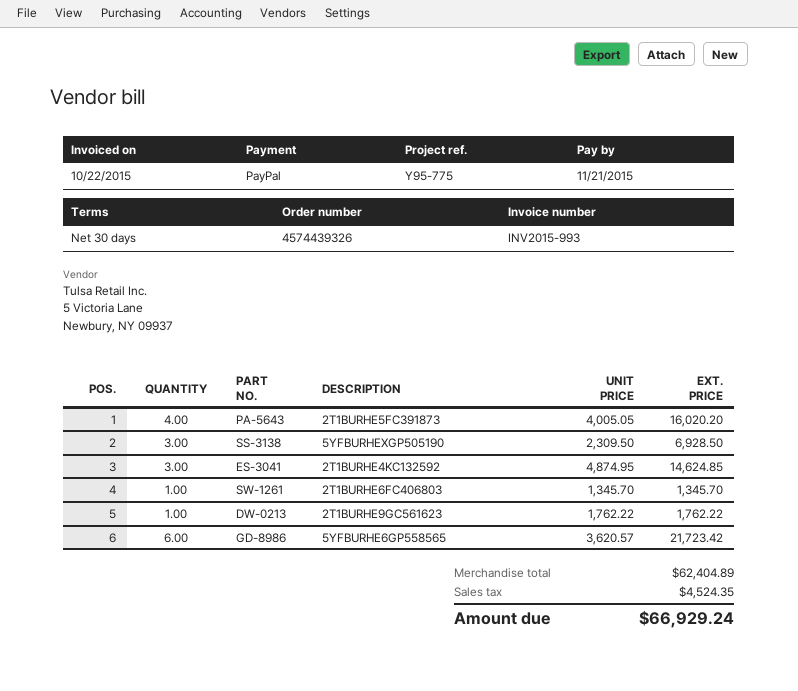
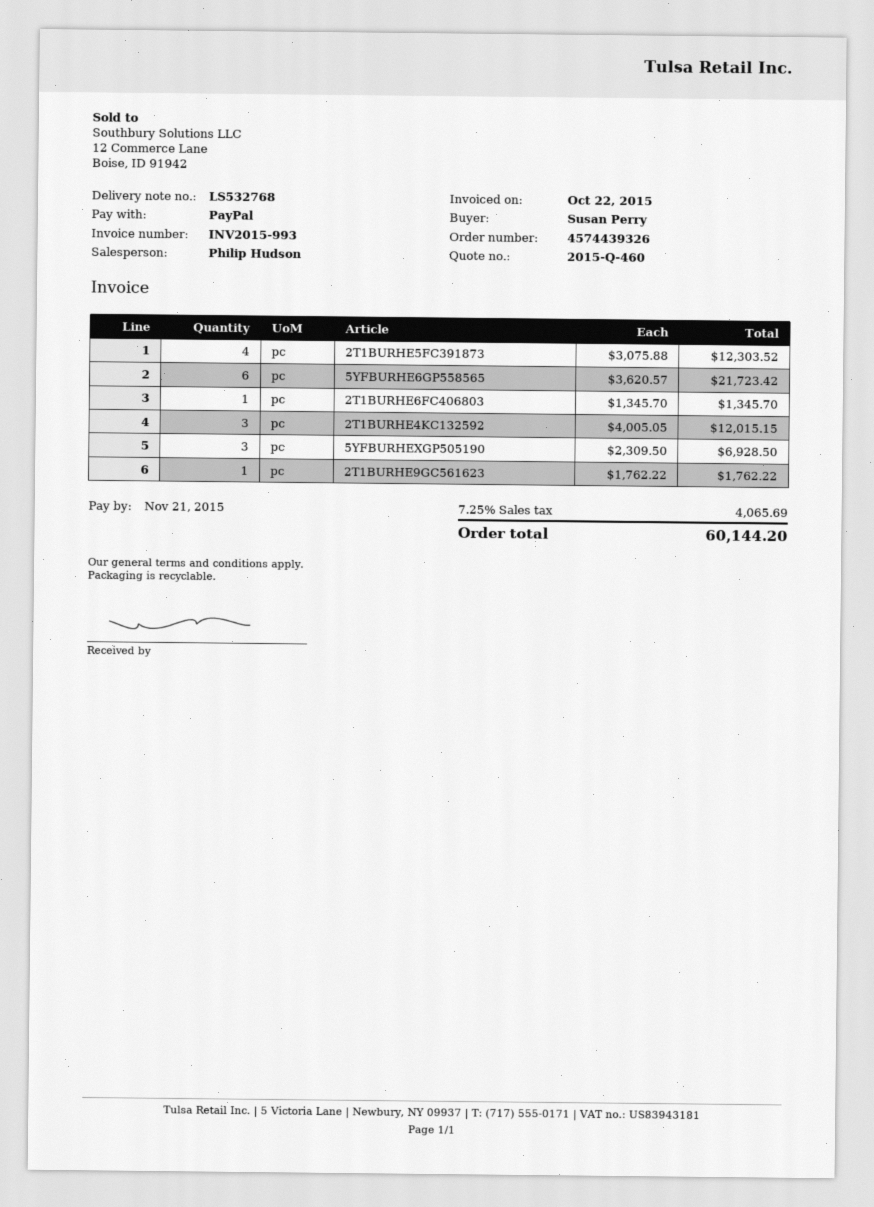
2T1BURHE5FC391873: 4 x 4005.05 = 16020.20 -> 4 x 3075.88 = 12303.52
2T1BURHE4KC132592: 3 x 4874.95 = 14624.85 -> 3 x 4005.05 = 12015.15
tax: 4524.35 -> 4065.69
total: 66929.24 -> 60144.20

